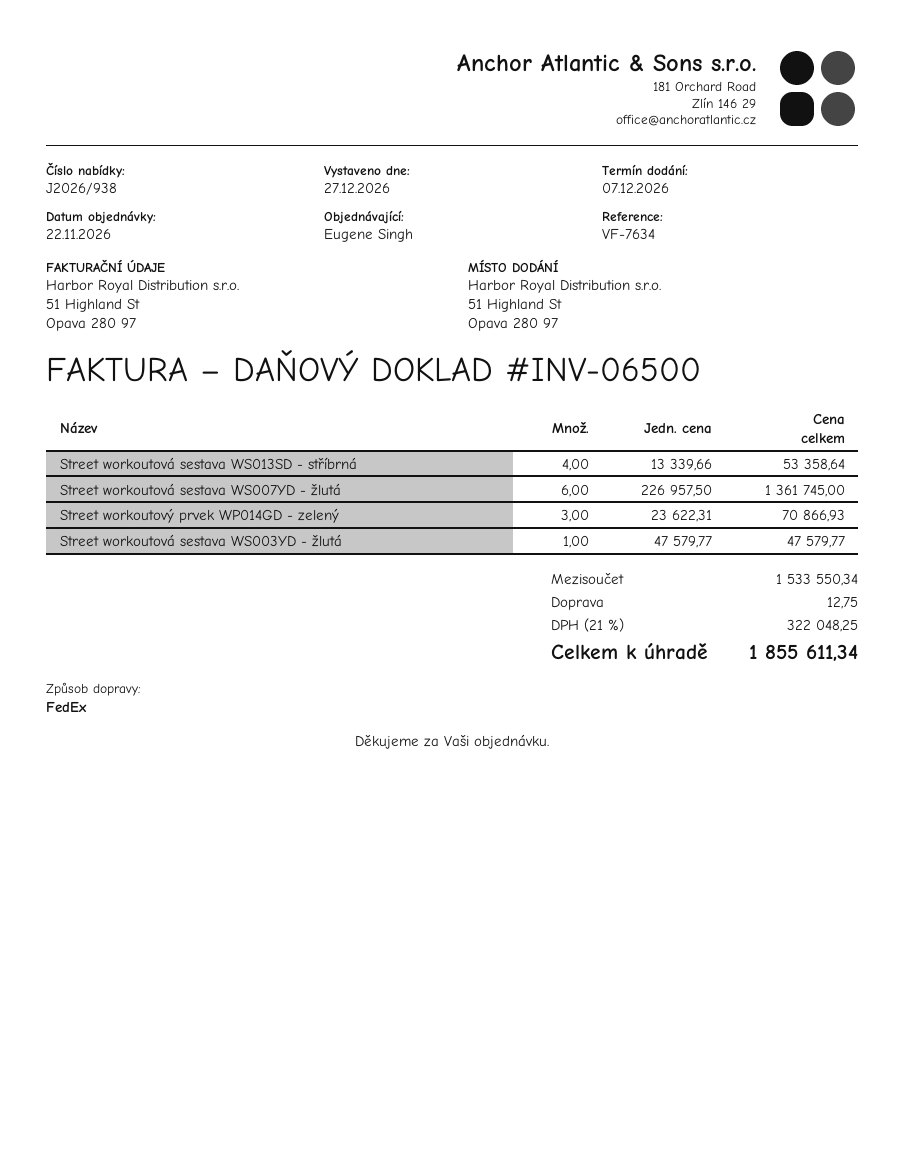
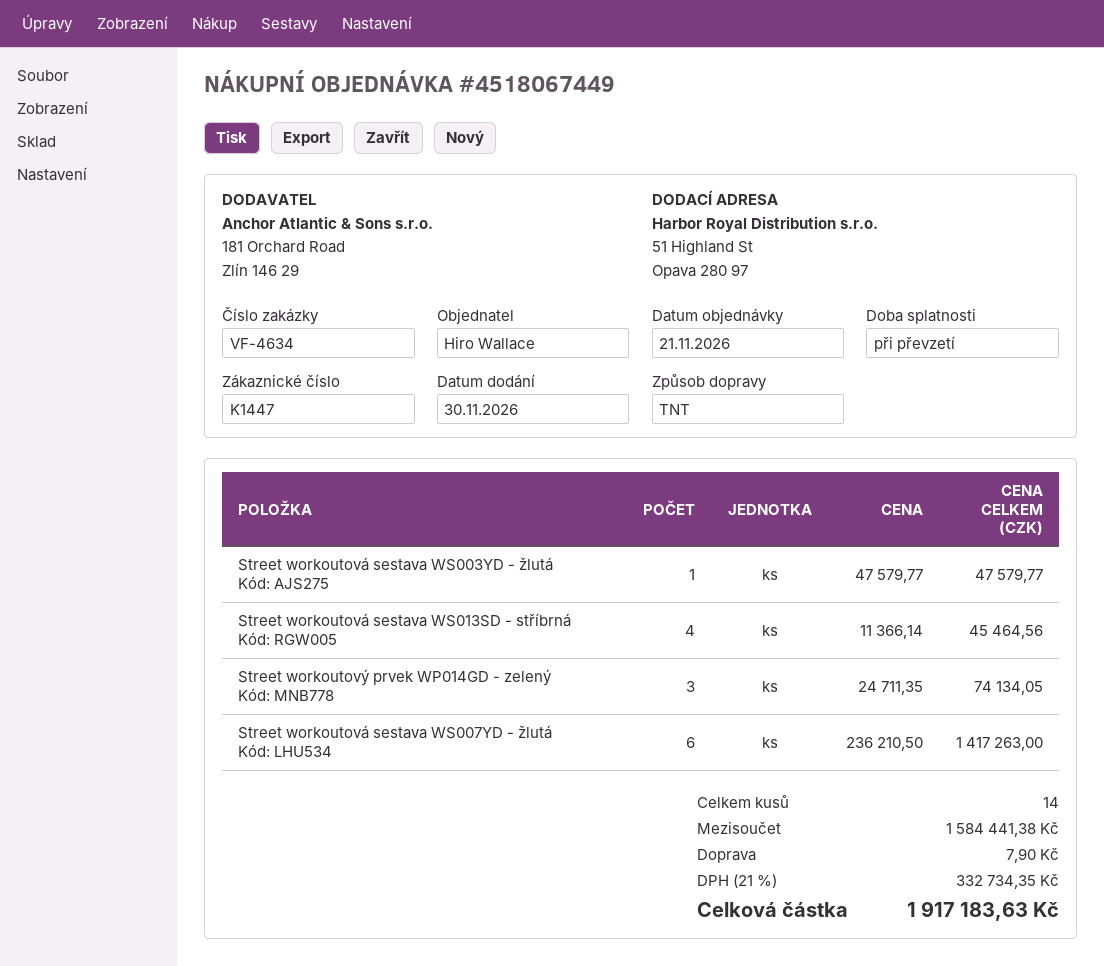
order date: 2026-11-22 -> 2026-11-21
delivery date: 2026-12-07 -> 2026-11-30
reference: VF-7634 -> VF-4634
ordered by: Eugene Singh -> Hiro Wallace
shipping method: FedEx -> TNT
Street workoutová sestava WS013SD - stříbrná: 4 x 13339.66 = 53358.64 -> 4 x 11366.14 = 45464.56
Street workoutová sestava WS007YD - žlutá: 6 x 226957.50 = 1361745.00 -> 6 x 236210.50 = 1417263.00
Street workoutový prvek WP014GD - zelený: 3 x 23622.31 = 70866.93 -> 3 x 24711.35 = 74134.05
subtotal: 1533550.34 -> 1584441.38
shipping: 12.75 -> 7.90
tax: 21% = 322048.25 -> 21% = 332734.35
total: 1855611.34 -> 1917183.63

